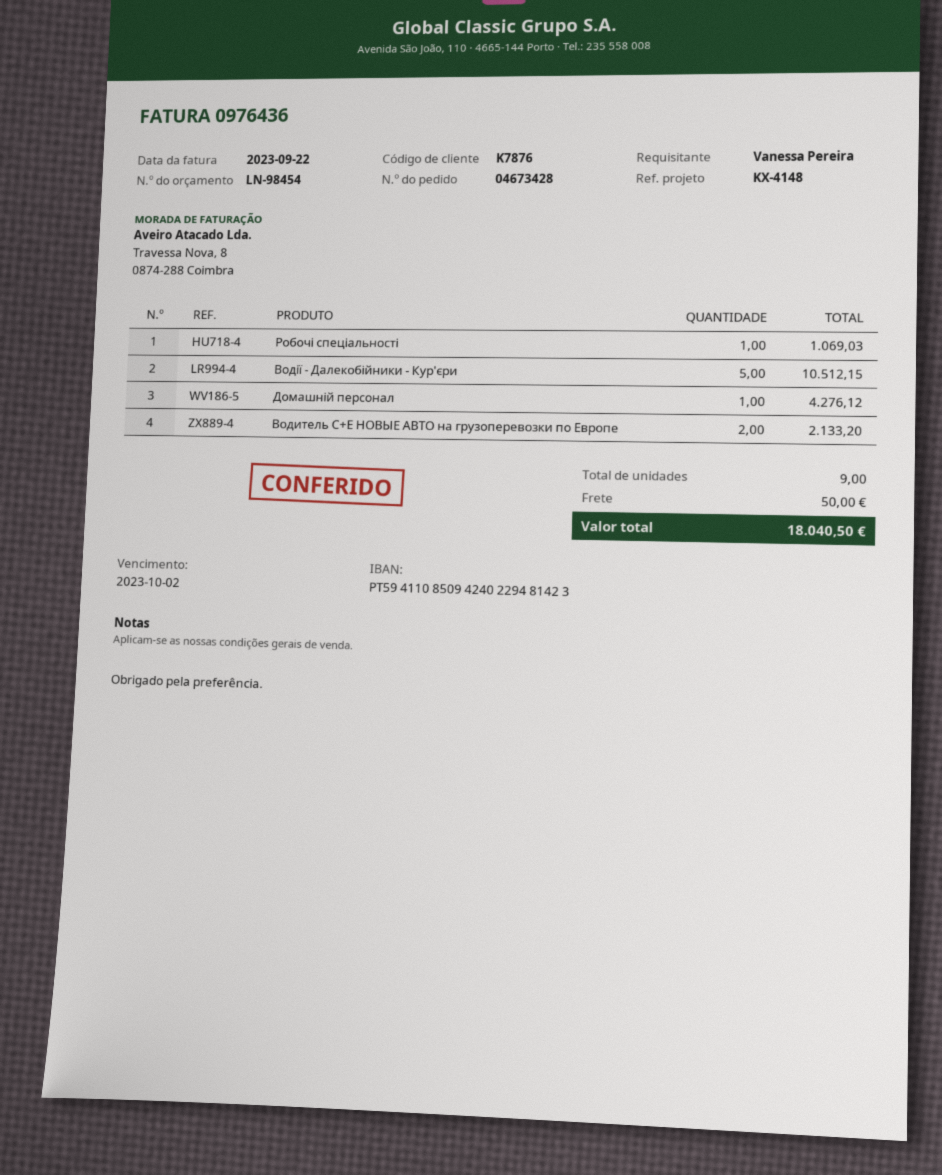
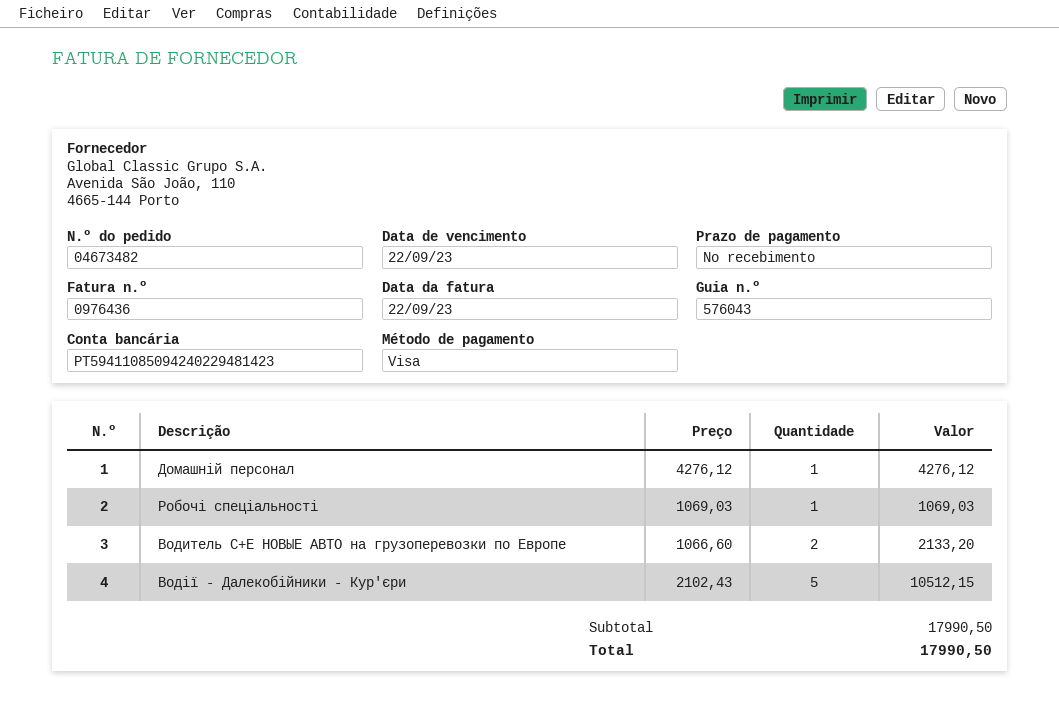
order number: 04673428 -> 04673482
due date: 2023-10-02 -> 2023-09-22
shipping: 50.00 -> none
total: 18040.50 -> 17990.50

